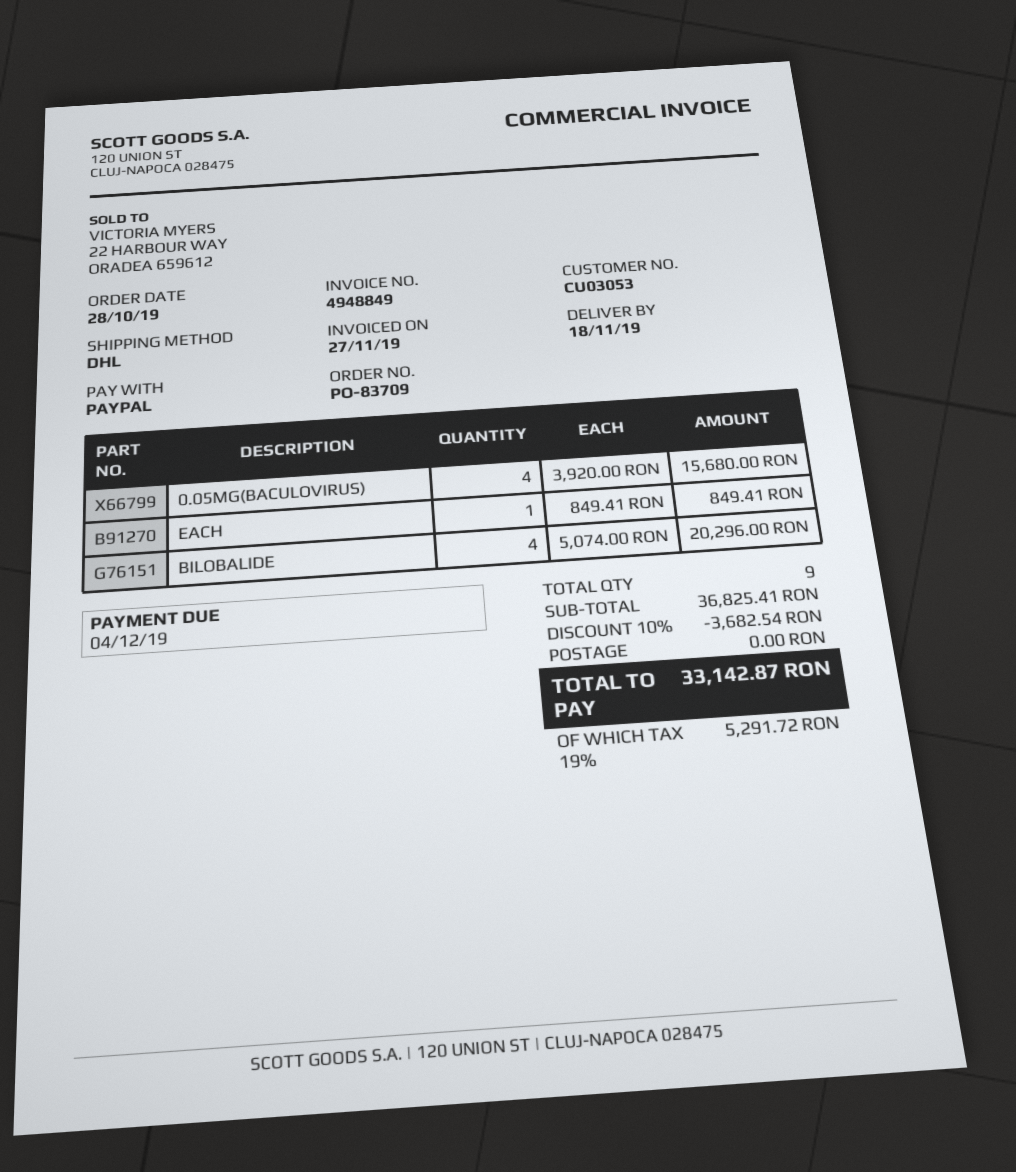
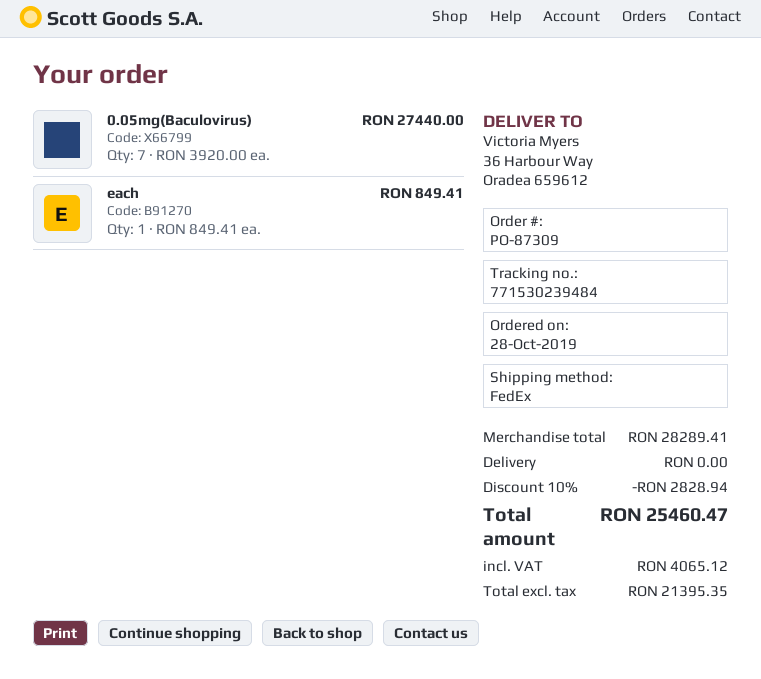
order number: PO-83709 -> PO-87309
shipping method: DHL -> FedEx
0.05MG(BACULOVIRUS): 4 x 3920.00 = 15680.00 -> 7 x 3920.00 = 27440.00
BILOBALIDE: 4 x 5074.00 = 20296.00 -> none
subtotal: 36825.41 -> 28289.41
discount: 10% = 3682.54 -> 10% = 2828.94
tax: 5291.72 -> 4065.12
total: 33142.87 -> 25460.47

